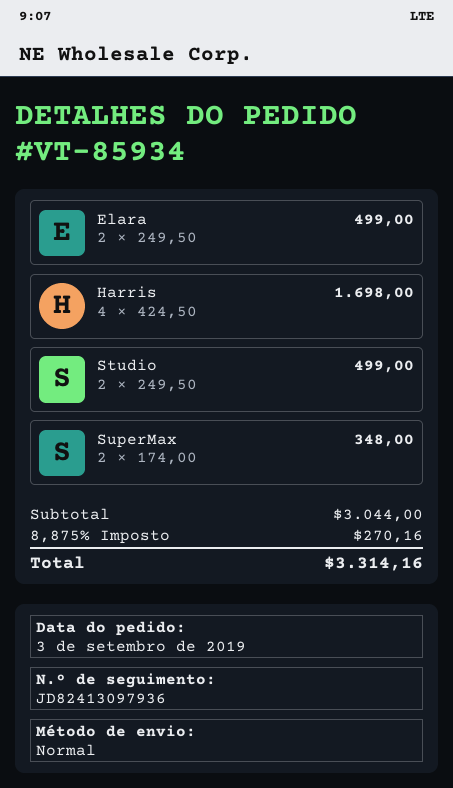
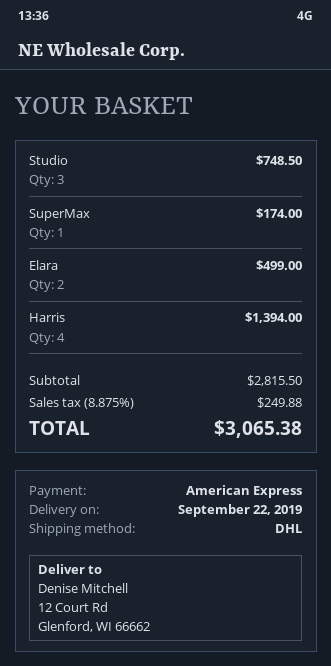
shipping method: standard -> DHL
Harris: 4 for 1698.00 -> 4 for 1394.00
Studio: 2 for 499.00 -> 3 for 748.50
SuperMax: 2 for 348.00 -> 1 for 174.00
subtotal: 3044.00 -> 2815.50
tax: 8.875% = 270.16 -> 8.875% = 249.88
total: 3314.16 -> 3065.38

